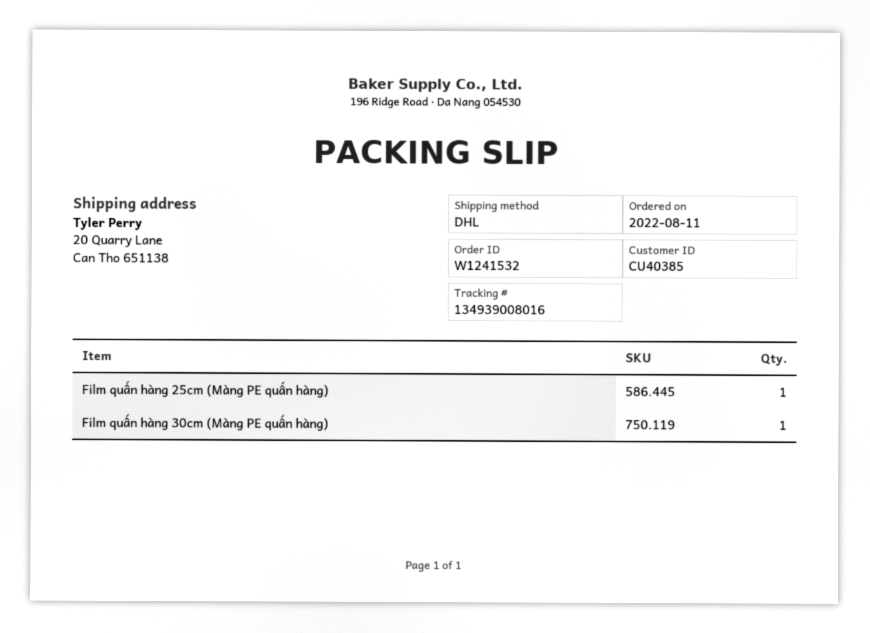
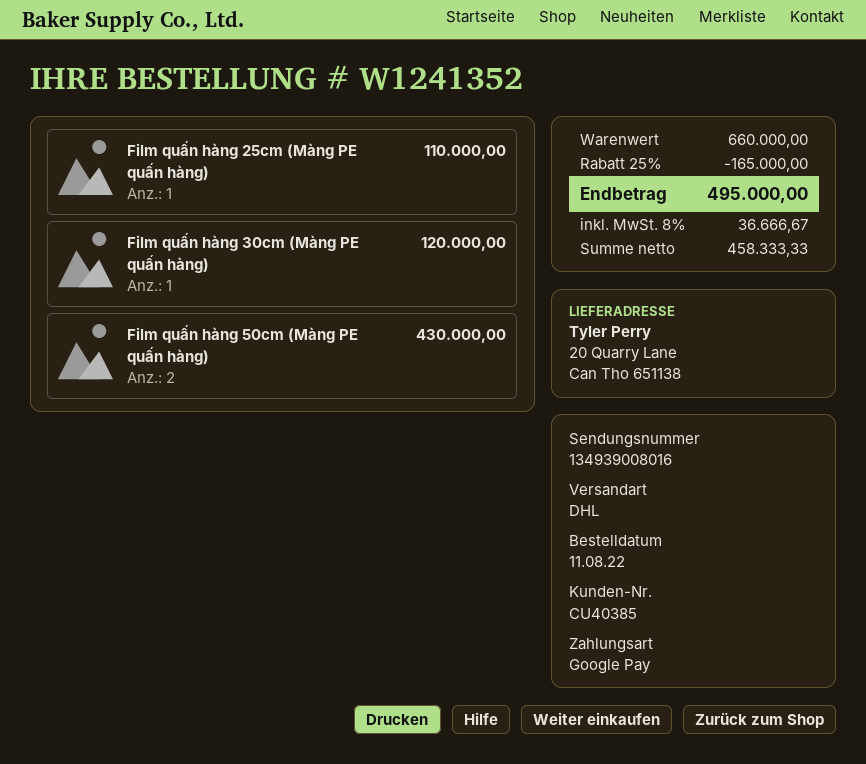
order number: W1241532 -> W1241352
Film quấn hàng 50cm (Màng PE quấn hàng): none -> 2

